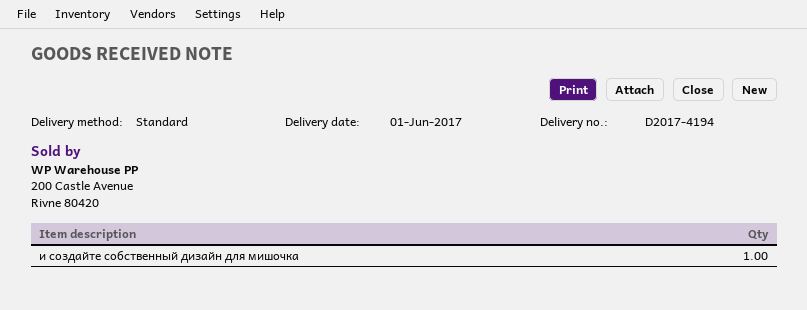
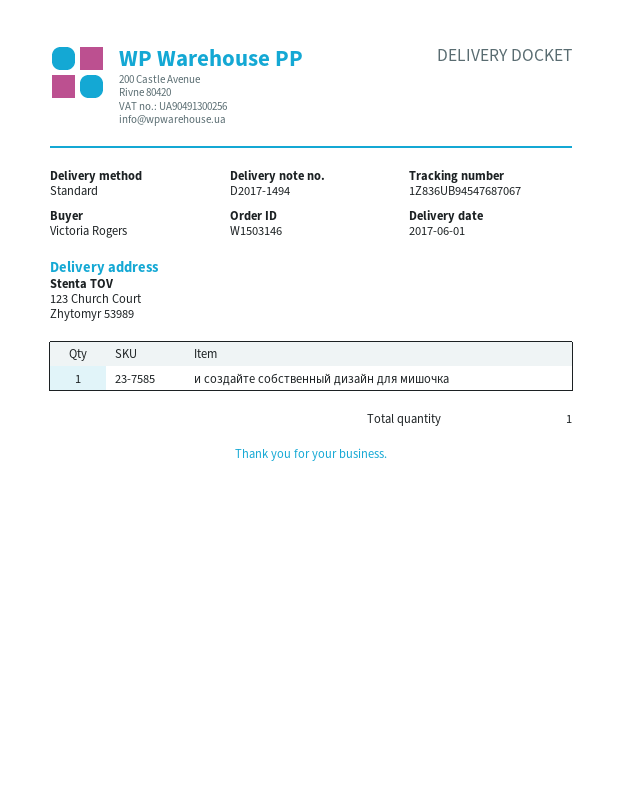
delivery note number: D2017-4194 -> D2017-1494

